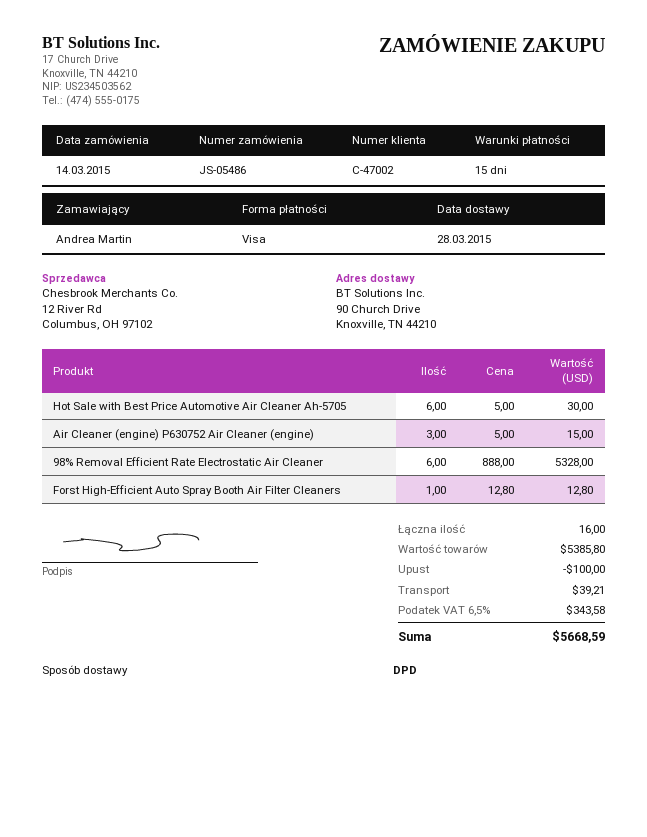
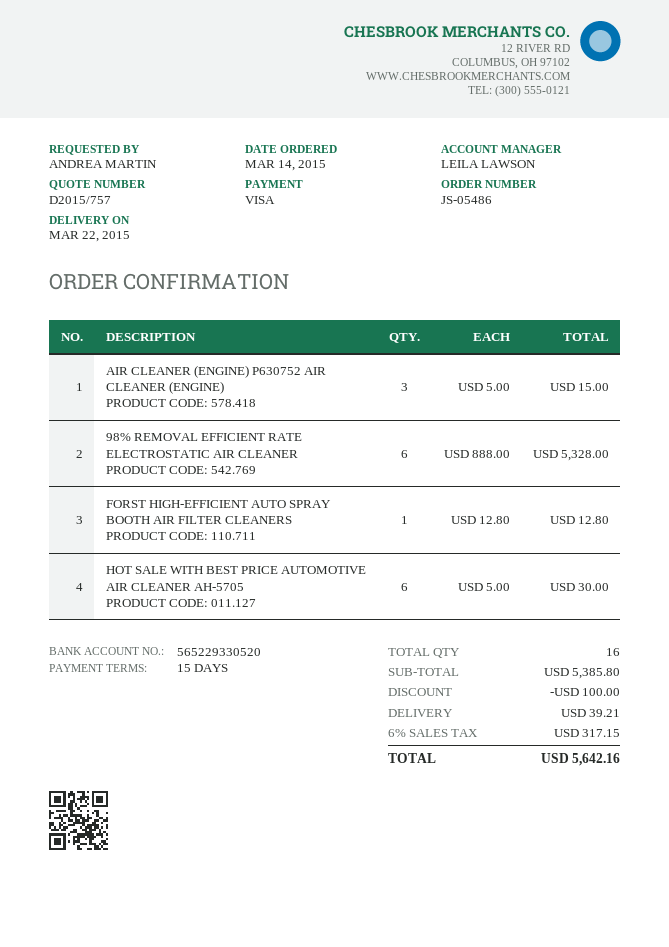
delivery date: 2015-03-28 -> 2015-03-22
tax: 6.5% = 343.58 -> 6% = 317.15
total: 5668.59 -> 5642.16

